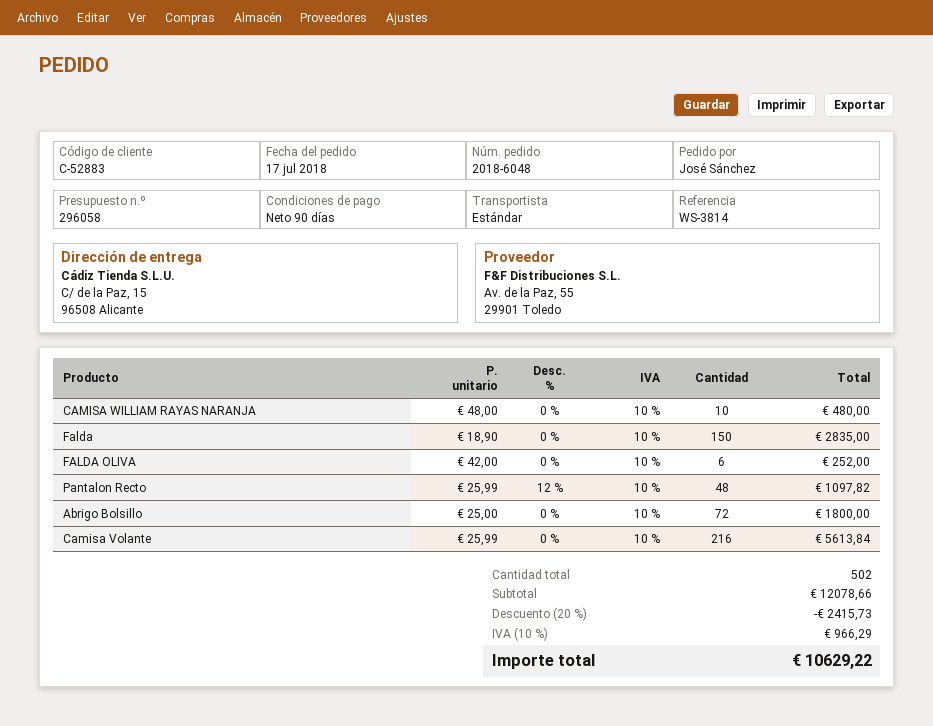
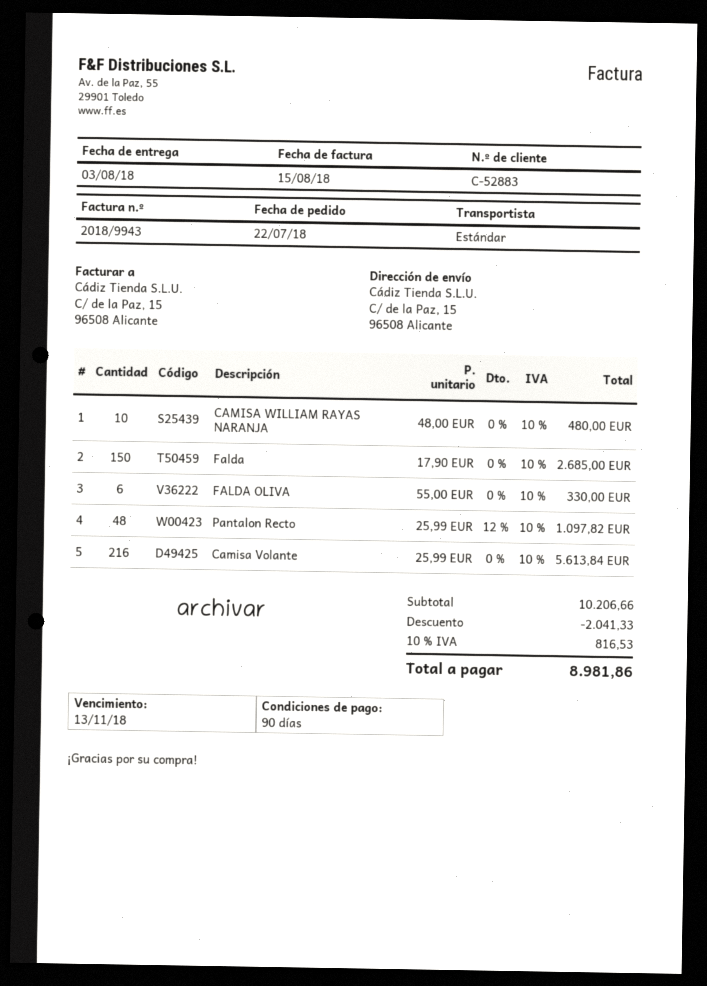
order date: 2018-07-17 -> 2018-07-22
Falda: 150 x 18.90 = 2835.00 -> 150 x 17.90 = 2685.00
FALDA OLIVA: 6 x 42.00 = 252.00 -> 6 x 55.00 = 330.00
Abrigo Bolsillo: 72 x 25.00 = 1800.00 -> none
subtotal: 12078.66 -> 10206.66
discount: 2415.73 -> 2041.33
tax: 10% = 966.29 -> 10% = 816.53
total: 10629.22 -> 8981.86

